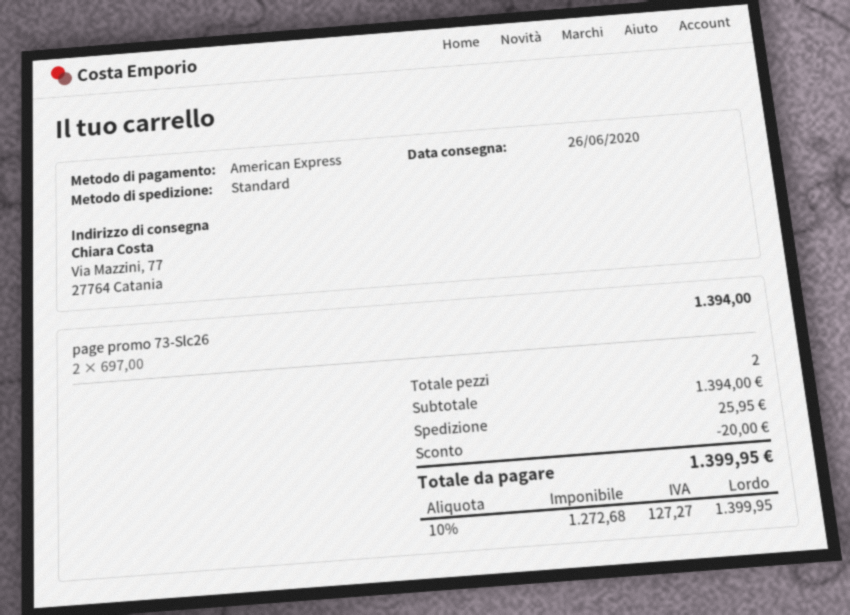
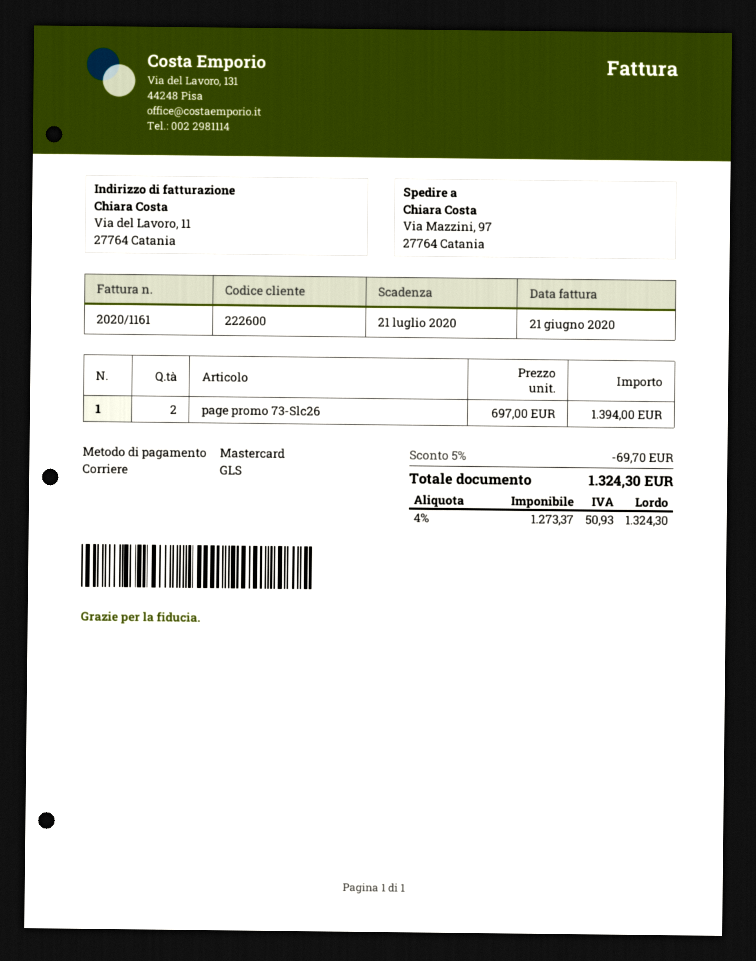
payment method: American Express -> Mastercard
shipping method: standard -> GLS
ship to: Via Mazzini, 77, 27764 Catania -> Via Mazzini, 97, 27764 Catania
discount: 20.00 -> 69.70
shipping: 25.95 -> none
net: 1272.68 -> 1273.37
tax: 10% = 127.27 -> 4% = 50.93
total: 1399.95 -> 1324.30

